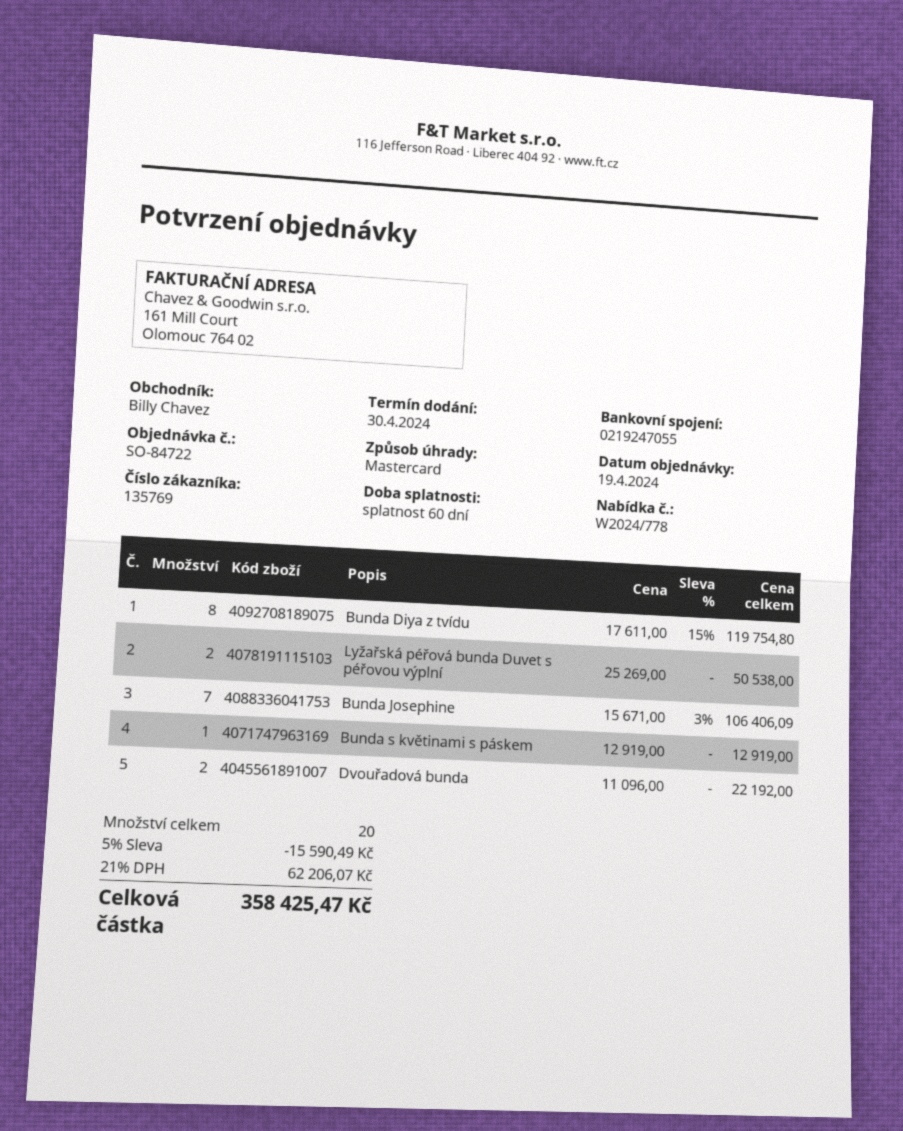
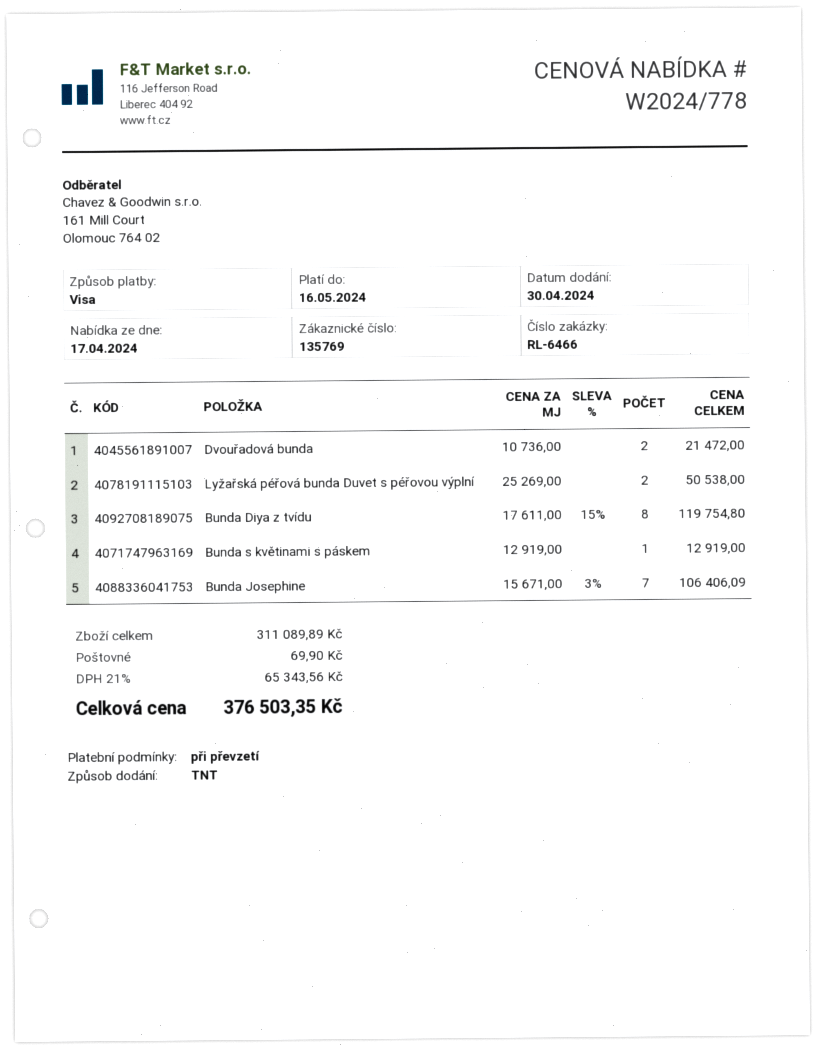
payment terms: 60 days -> on receipt
payment method: Mastercard -> Visa
Dvouřadová bunda: 2 x 11096.00 = 22192.00 -> 2 x 10736.00 = 21472.00
discount: 5% = 15590.49 -> none
shipping: none -> 69.90
tax: 21% = 62206.07 -> 21% = 65343.56
total: 358425.47 -> 376503.35

